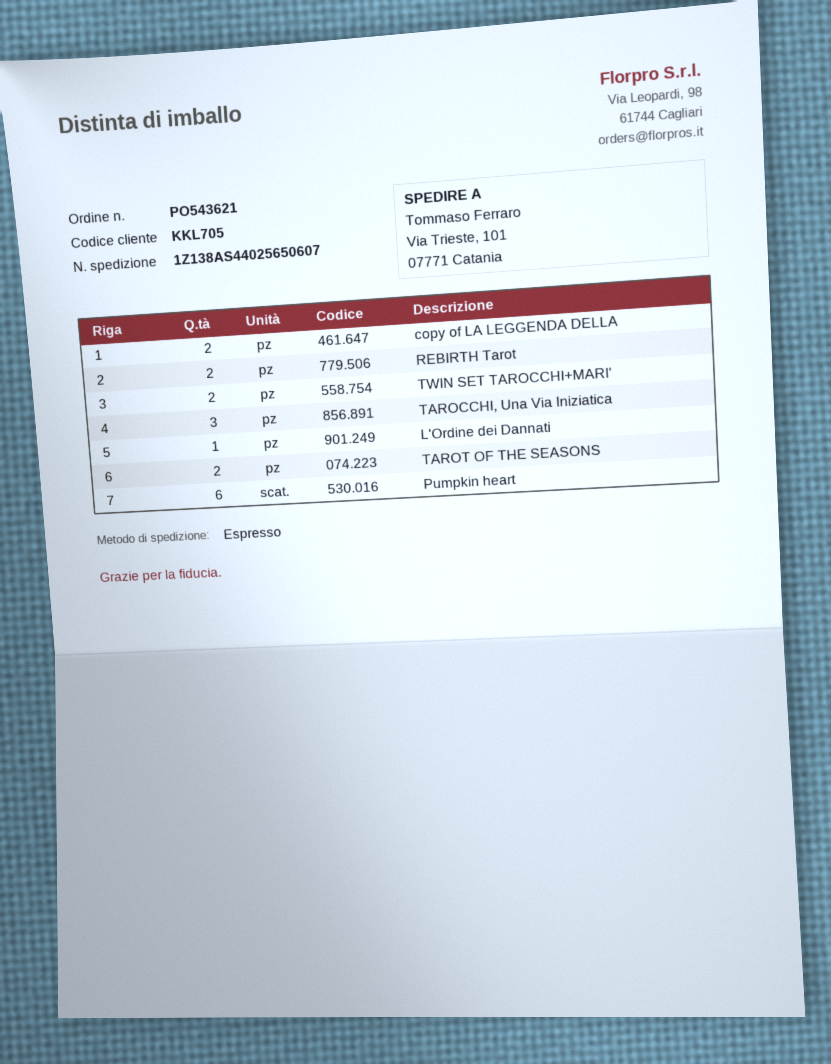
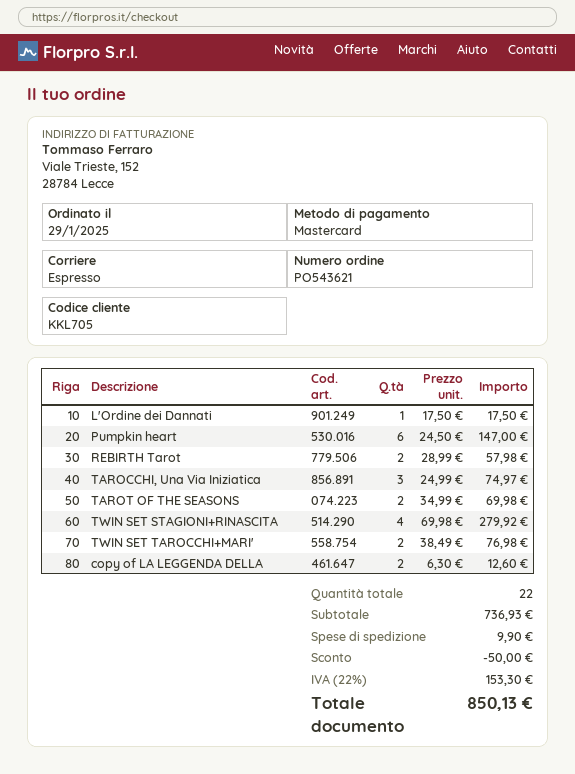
TWIN SET STAGIONI+RINASCITA: none -> 4

